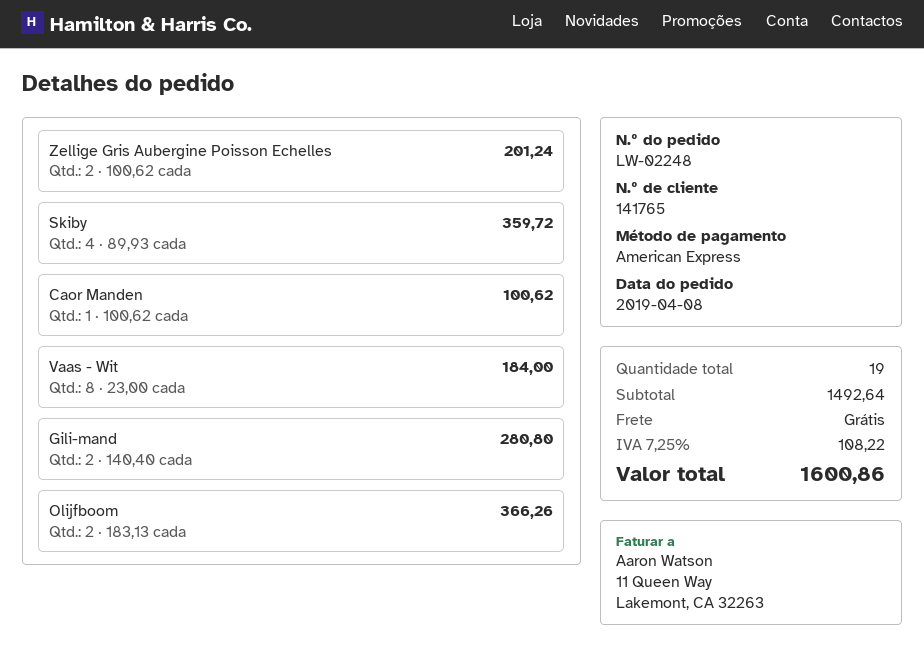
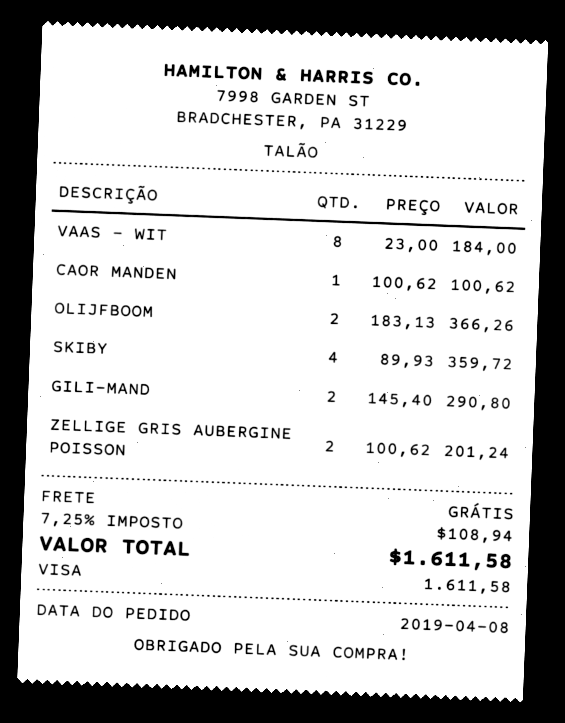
payment method: American Express -> Visa
Gili-mand: 2 x 140.40 = 280.80 -> 2 x 145.40 = 290.80
tax: 7.25% = 108.22 -> 7.25% = 108.94
total: 1600.86 -> 1611.58

